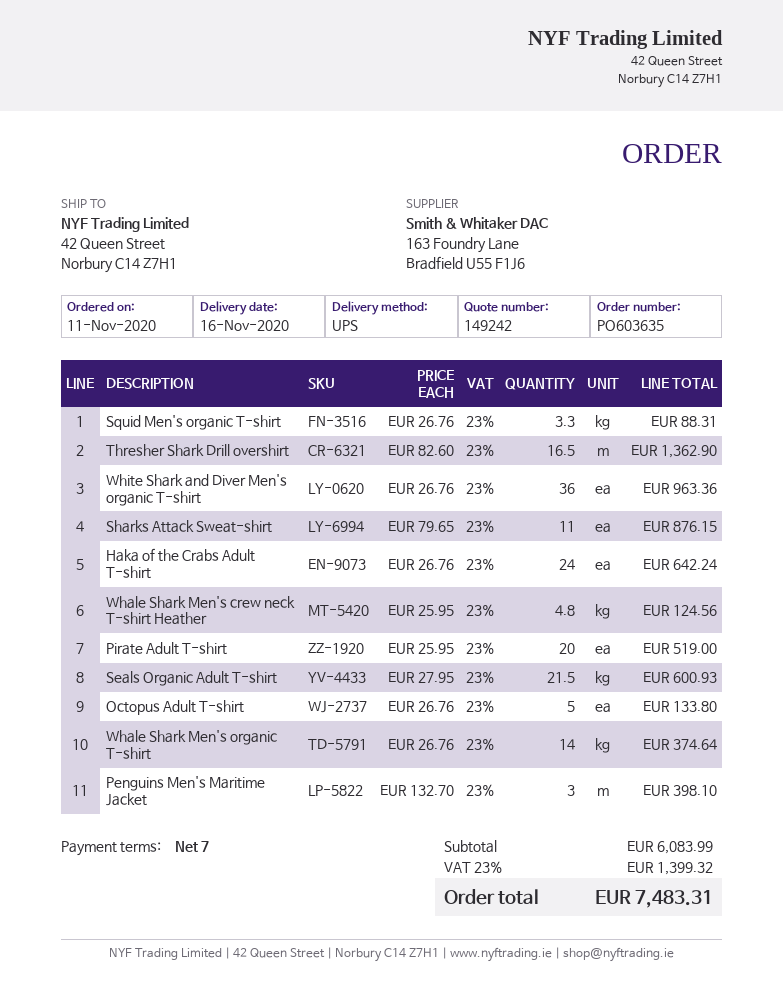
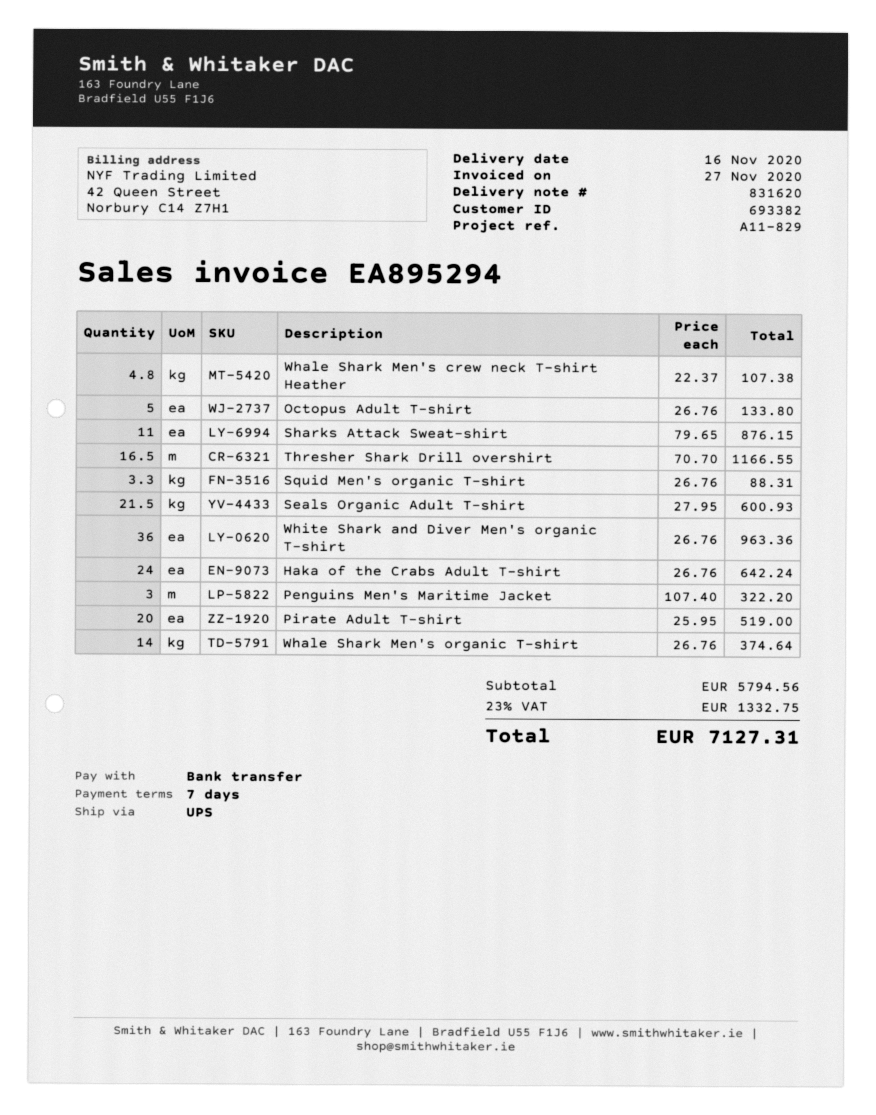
Thresher Shark Drill overshirt: 16.5 x 82.60 = 1362.90 -> 16.5 x 70.70 = 1166.55
Whale Shark Men's crew neck T-shirt Heather: 4.8 x 25.95 = 124.56 -> 4.8 x 22.37 = 107.38
Penguins Men's Maritime Jacket: 3 x 132.70 = 398.10 -> 3 x 107.40 = 322.20
subtotal: 6083.99 -> 5794.56
tax: 23% = 1399.32 -> 23% = 1332.75
total: 7483.31 -> 7127.31

